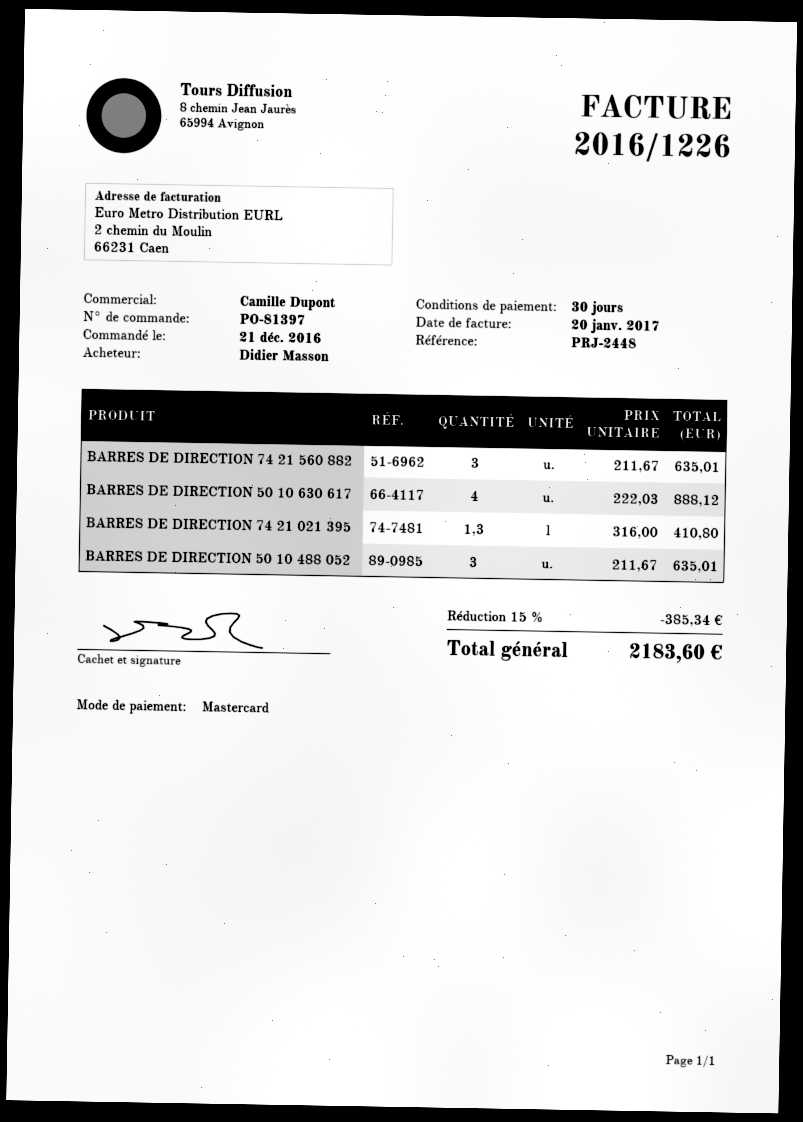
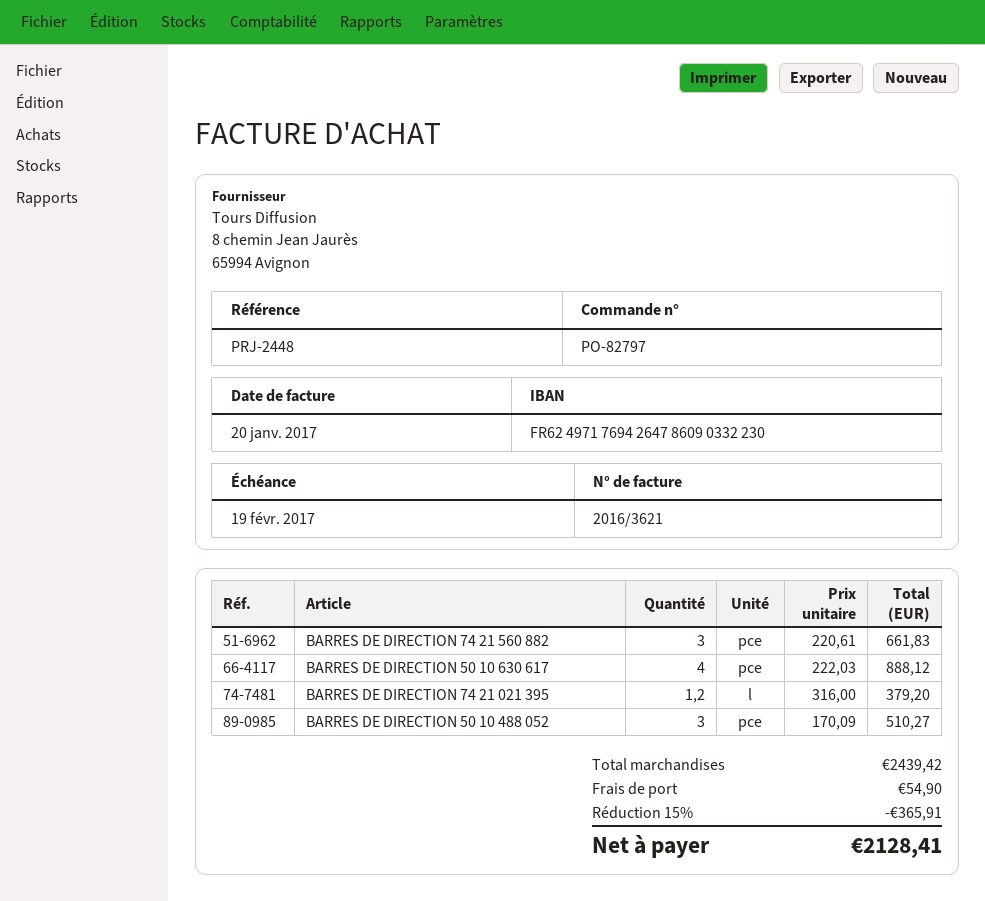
order number: PO-81397 -> PO-82797
invoice number: 2016/1226 -> 2016/3621
BARRES DE DIRECTION 74 21 560 882: 3 x 211.67 = 635.01 -> 3 x 220.61 = 661.83
BARRES DE DIRECTION 74 21 021 395: 1.3 x 316.00 = 410.80 -> 1.2 x 316.00 = 379.20
BARRES DE DIRECTION 50 10 488 052: 3 x 211.67 = 635.01 -> 3 x 170.09 = 510.27
discount: 15% = 385.34 -> 15% = 365.91
shipping: none -> 54.90
total: 2183.60 -> 2128.41

